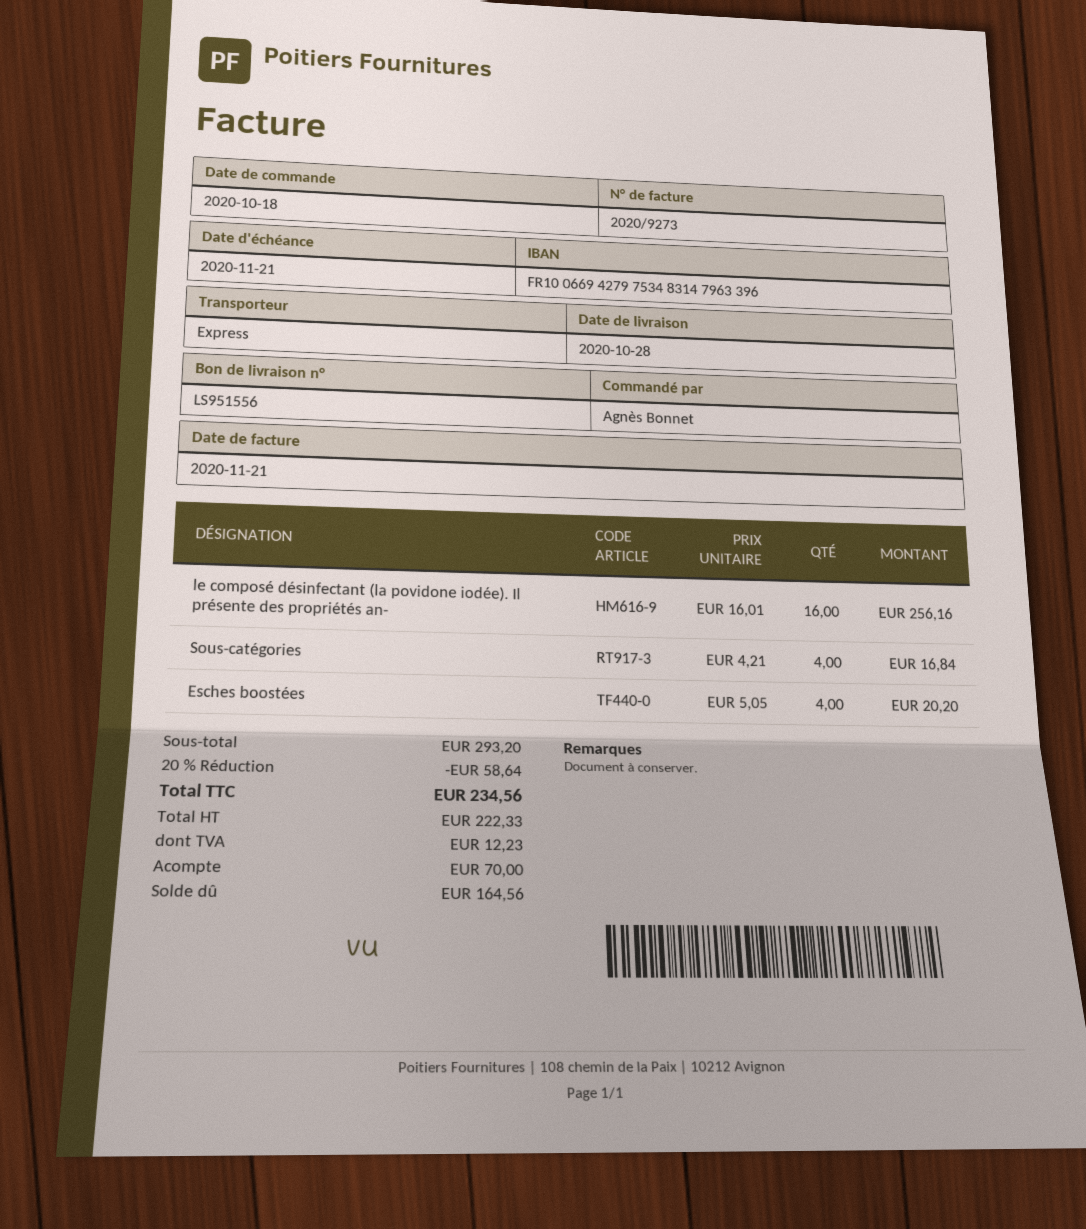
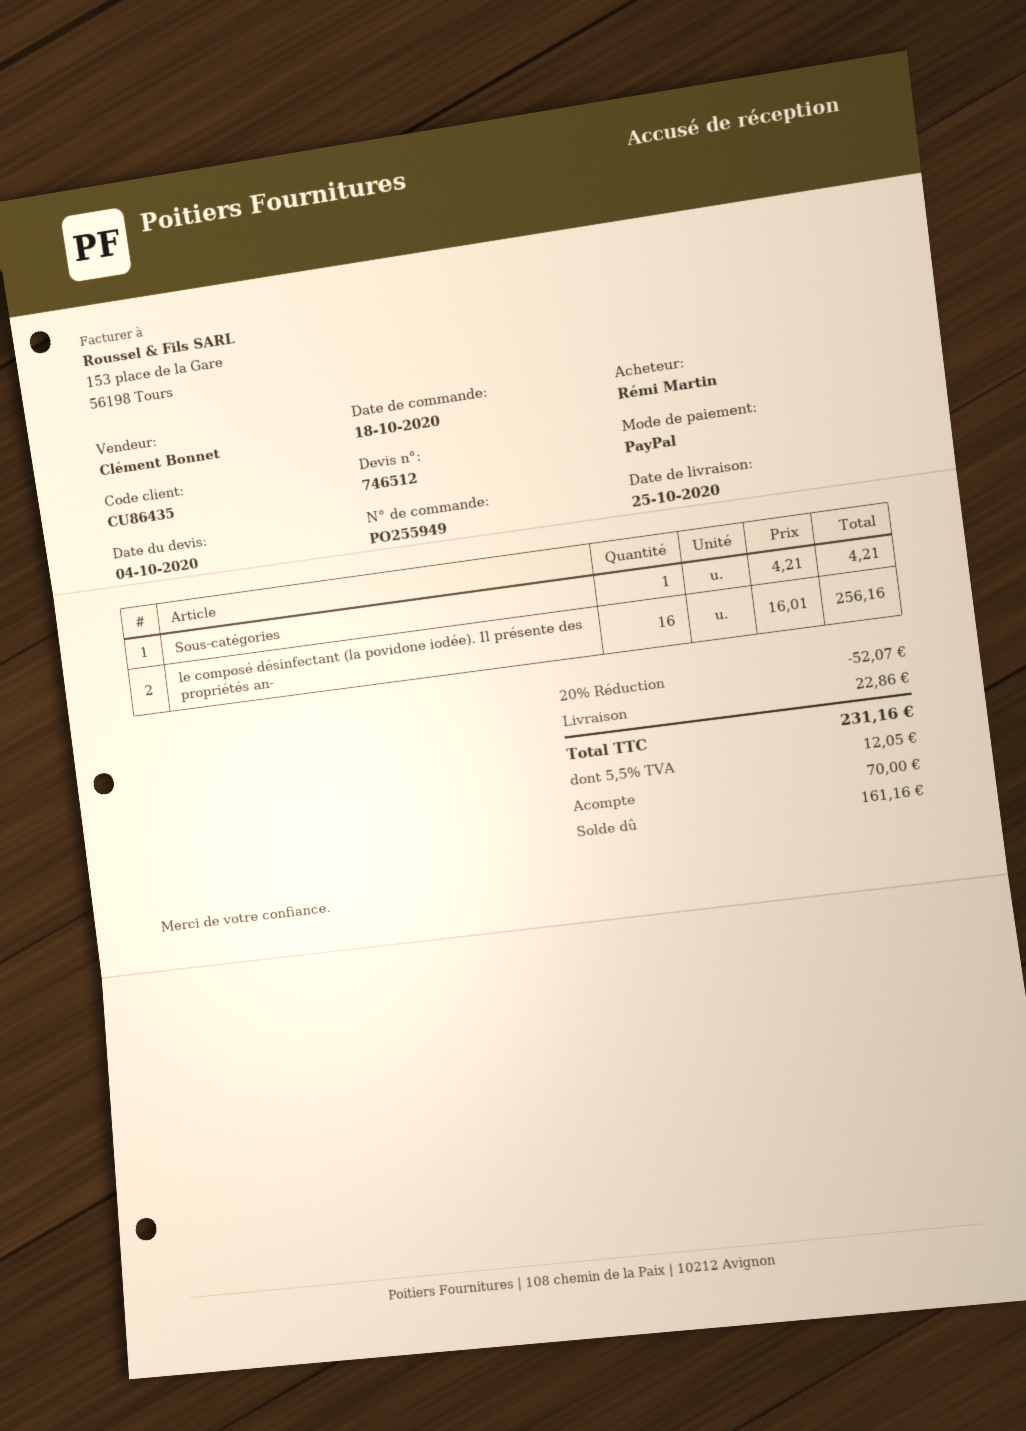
delivery date: 2020-10-28 -> 2020-10-25
ordered by: Agnès Bonnet -> Rémi Martin
Sous-catégories: 4 x 4.21 = 16.84 -> 1 x 4.21 = 4.21
Esches boostées: 4 x 5.05 = 20.20 -> none
discount: 20% = 58.64 -> 20% = 52.07
shipping: none -> 22.86
tax: 12.23 -> 12.05
total: 234.56 -> 231.16
balance: 164.56 -> 161.16

